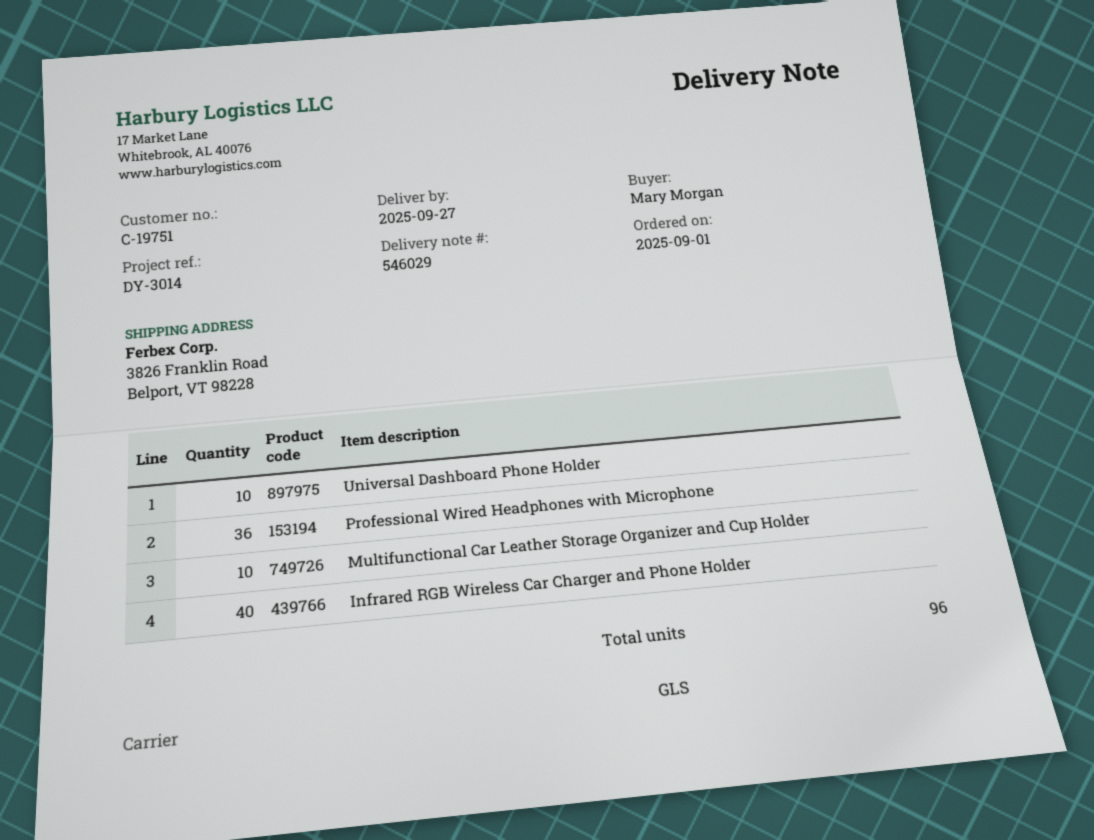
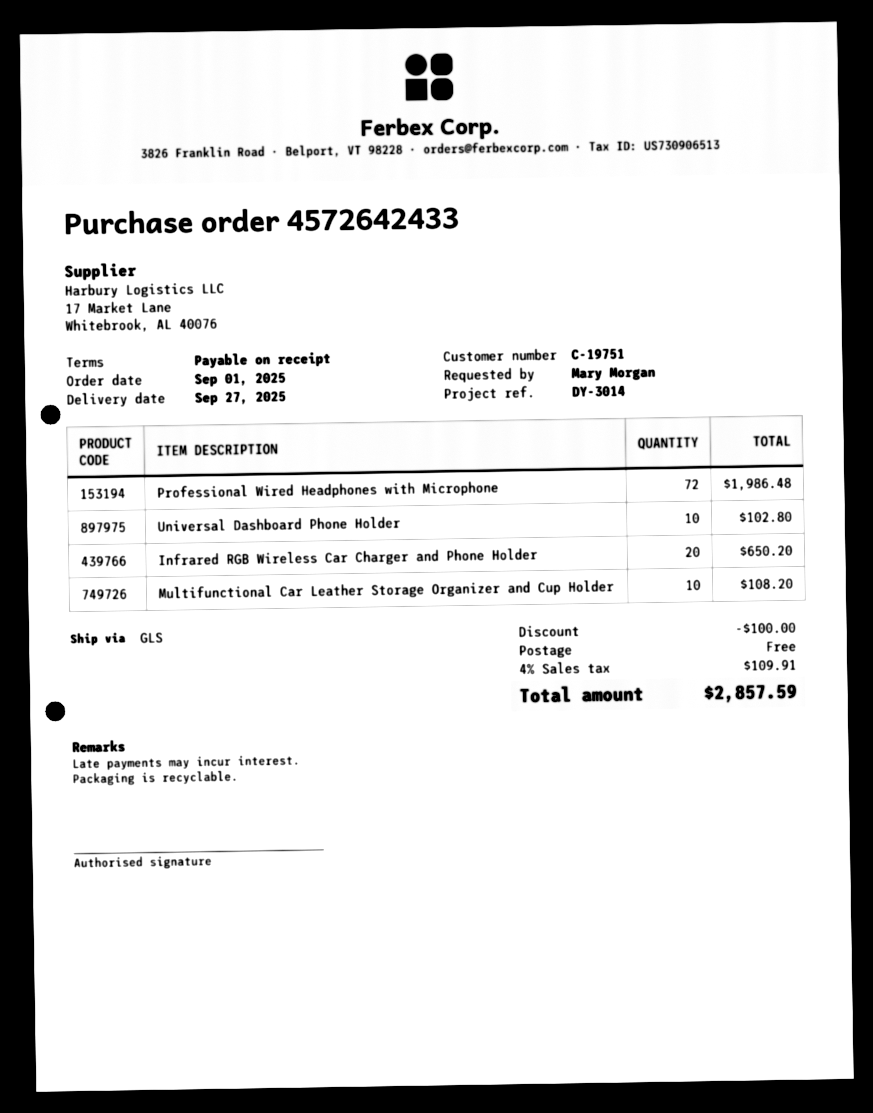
Professional Wired Headphones with Microphone: 36 -> 72
Infrared RGB Wireless Car Charger and Phone Holder: 40 -> 20

